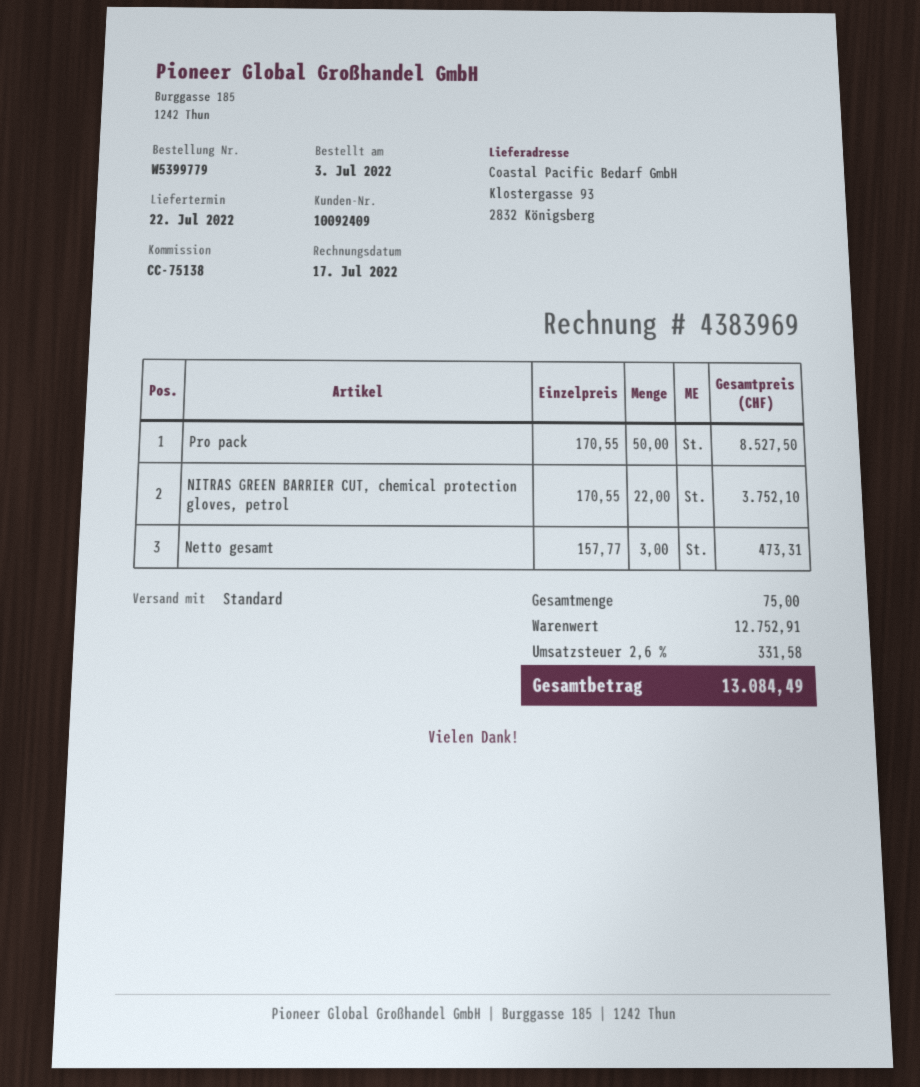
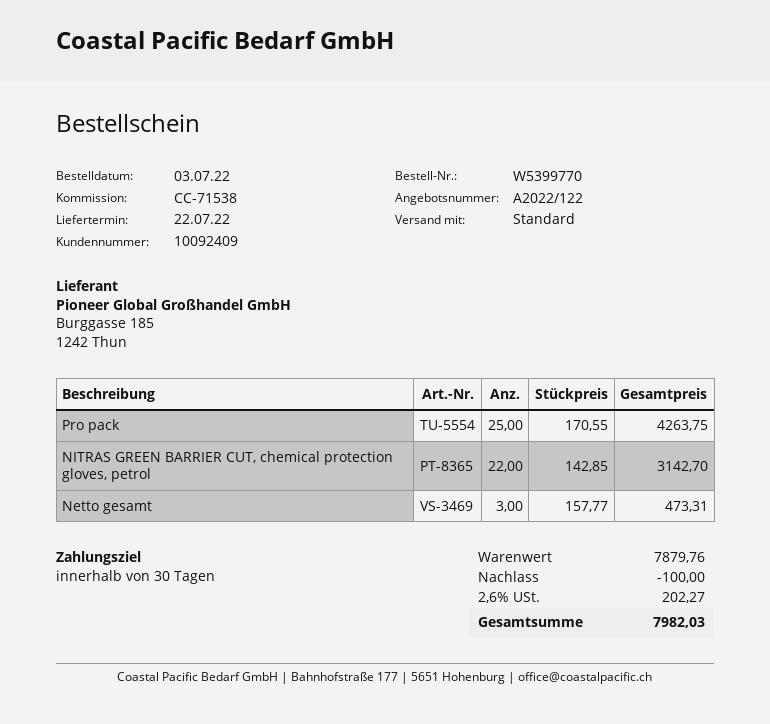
order number: W5399779 -> W5399770
reference: CC-75138 -> CC-71538
Pro pack: 50 x 170.55 = 8527.50 -> 25 x 170.55 = 4263.75
NITRAS GREEN BARRIER CUT, chemical protection gloves, petrol: 22 x 170.55 = 3752.10 -> 22 x 142.85 = 3142.70
subtotal: 12752.91 -> 7879.76
discount: none -> 100.00
tax: 2.6% = 331.58 -> 2.6% = 202.27
total: 13084.49 -> 7982.03

